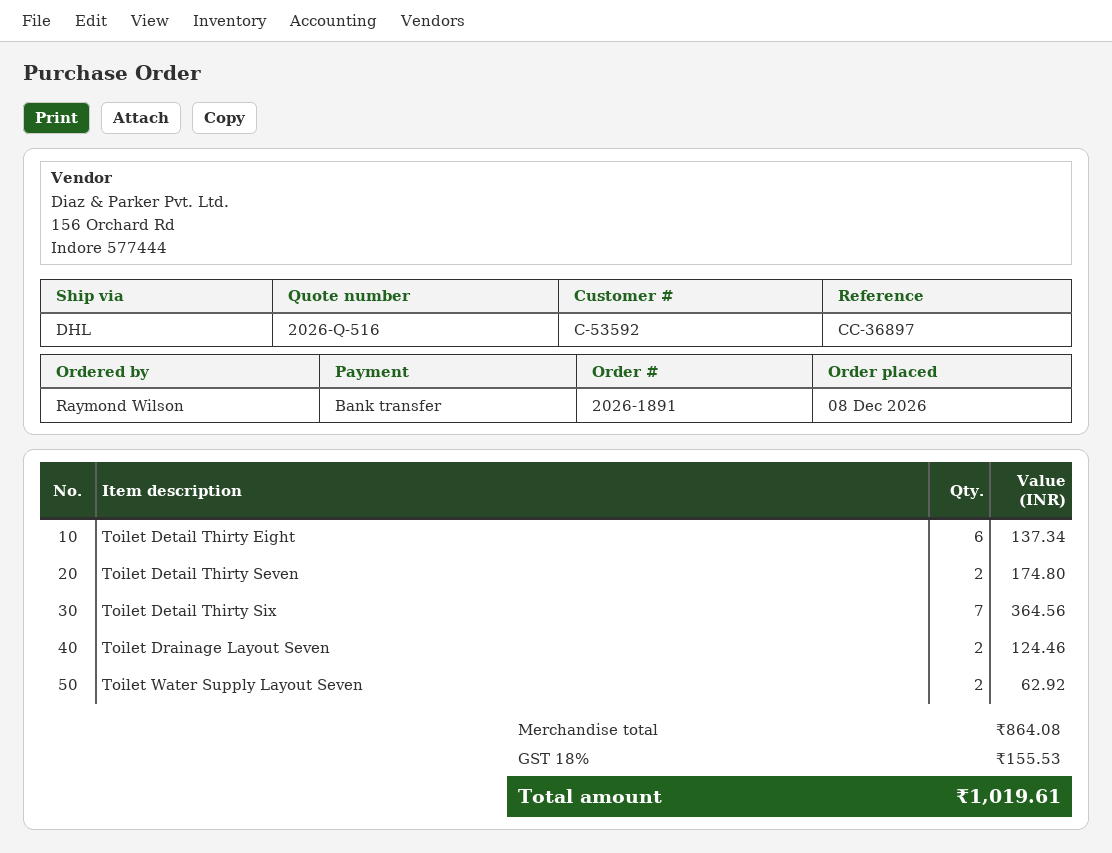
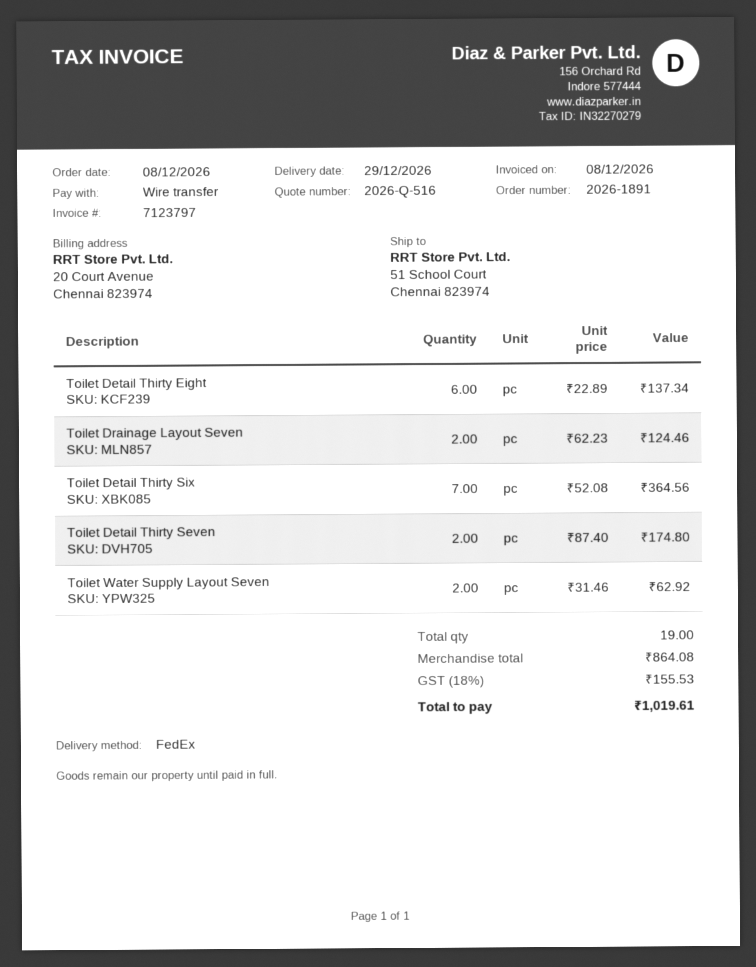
shipping method: DHL -> FedEx

